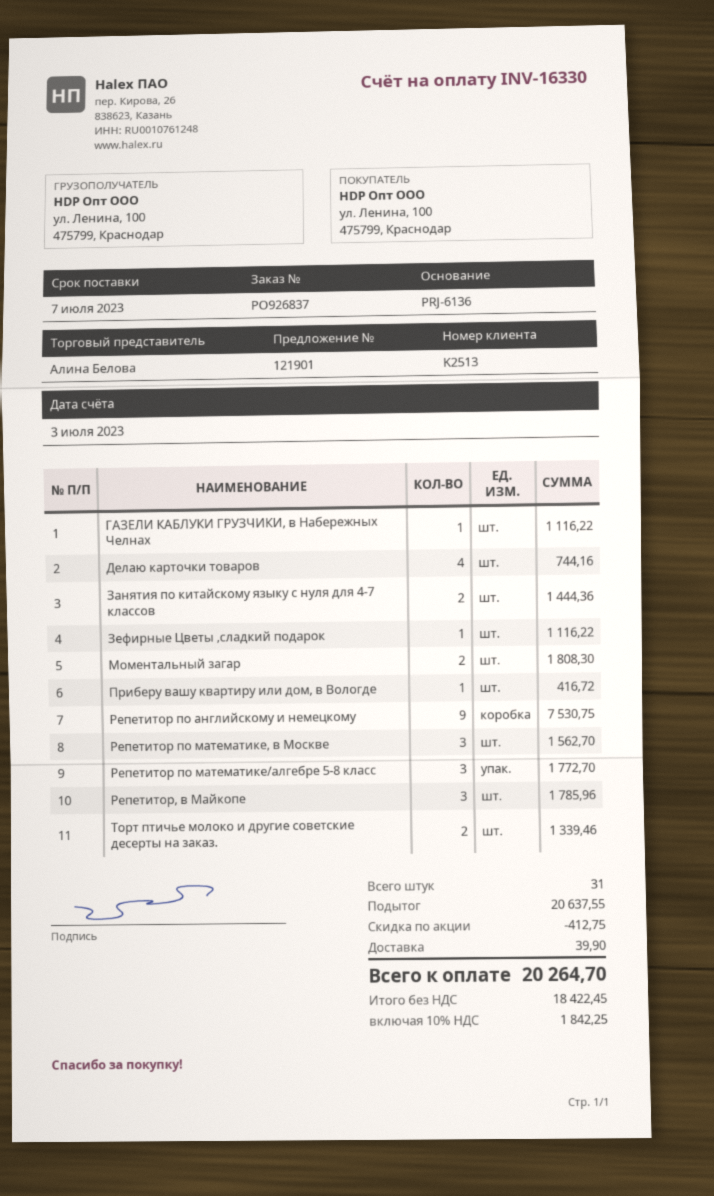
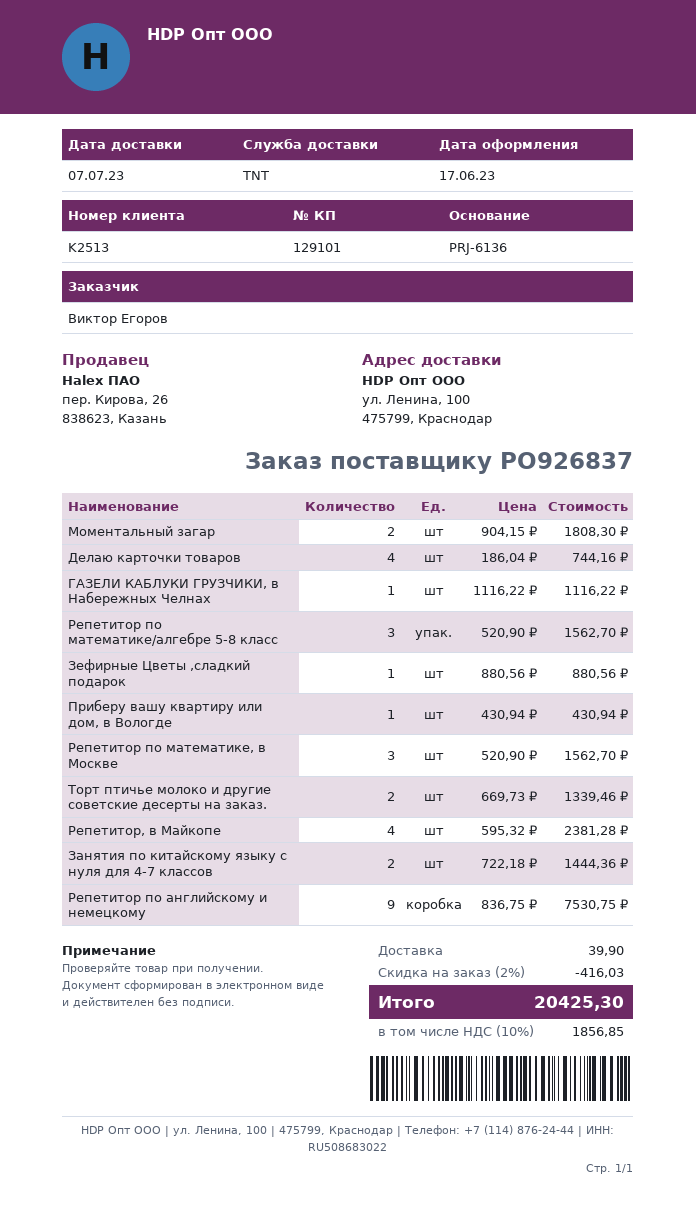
quote number: 121901 -> 129101
Зефирные Цветы ,сладкий подарок: 1 for 1116.22 -> 1 for 880.56
Приберу вашу квартиру или дом, в Вологде: 1 for 416.72 -> 1 for 430.94
Репетитор по математике/алгебре 5-8 класс: 3 for 1772.70 -> 3 for 1562.70
Репетитор, в Майкопе: 3 for 1785.96 -> 4 for 2381.28
discount: 412.75 -> 416.03
tax: 10% = 1842.25 -> 10% = 1856.85
total: 20264.70 -> 20425.30

